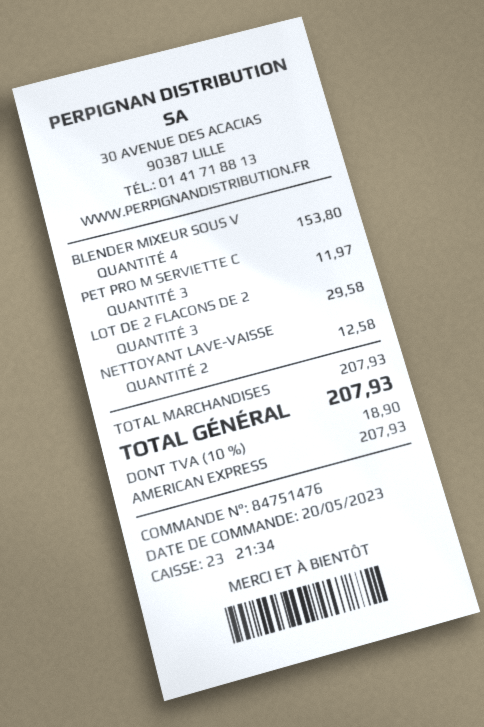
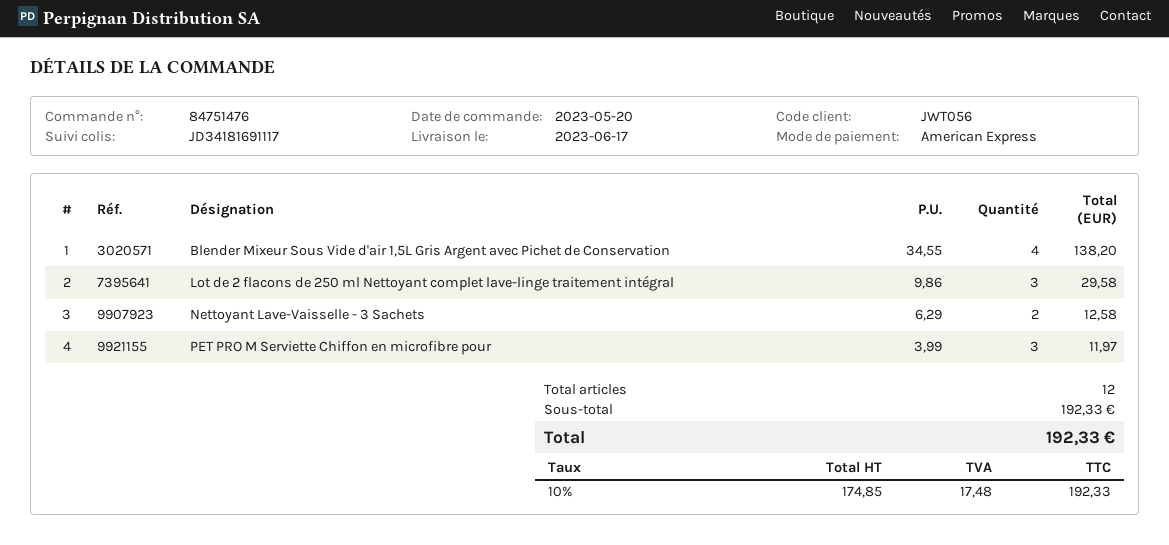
BLENDER MIXEUR SOUS V: 4 for 153.80 -> 4 for 138.20
subtotal: 207.93 -> 192.33
tax: 10% = 18.90 -> 10% = 17.48
total: 207.93 -> 192.33

